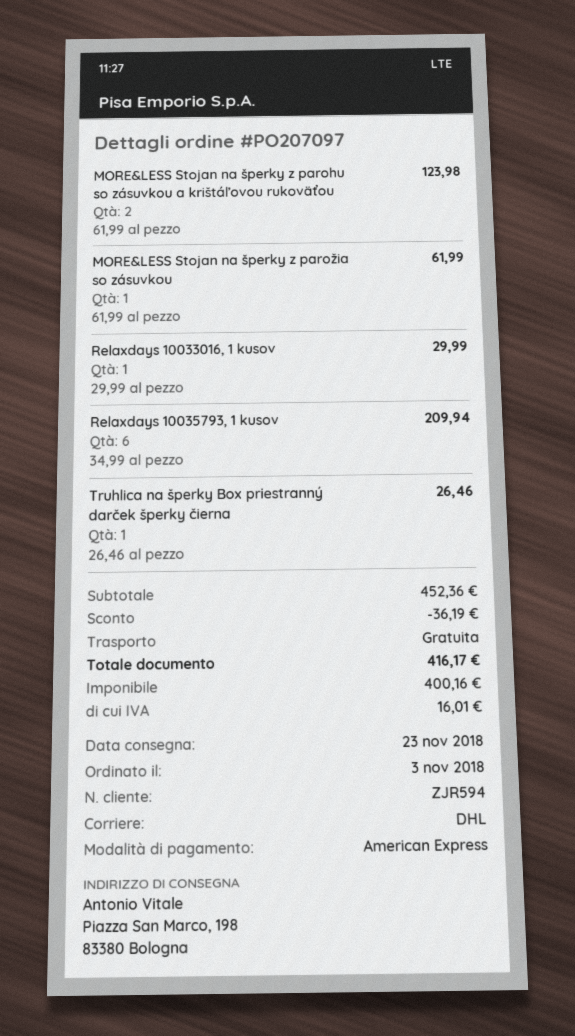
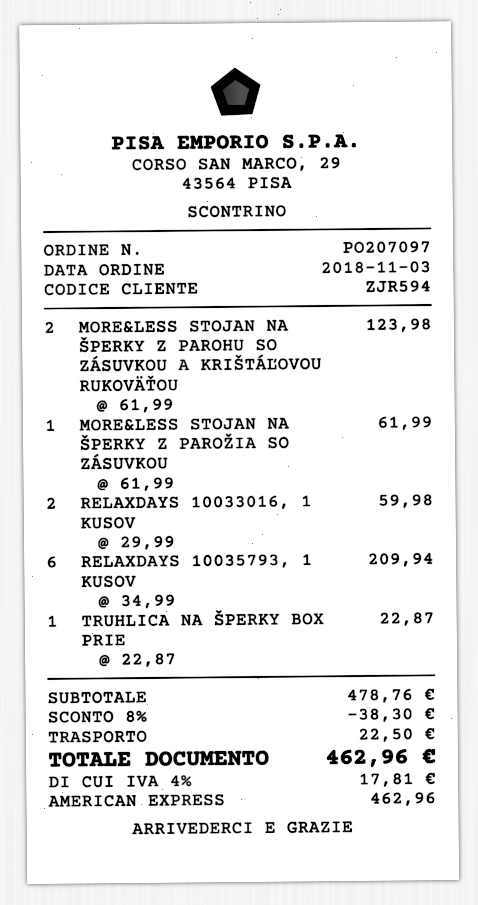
Relaxdays 10033016, 1 kusov: 1 x 29.99 = 29.99 -> 2 x 29.99 = 59.98
Truhlica na šperky Box priestranný darček šperky čierna: 1 x 26.46 = 26.46 -> 1 x 22.87 = 22.87
subtotal: 452.36 -> 478.76
discount: 36.19 -> 38.30
shipping: 0.00 -> 22.50
tax: 16.01 -> 17.81
total: 416.17 -> 462.96

